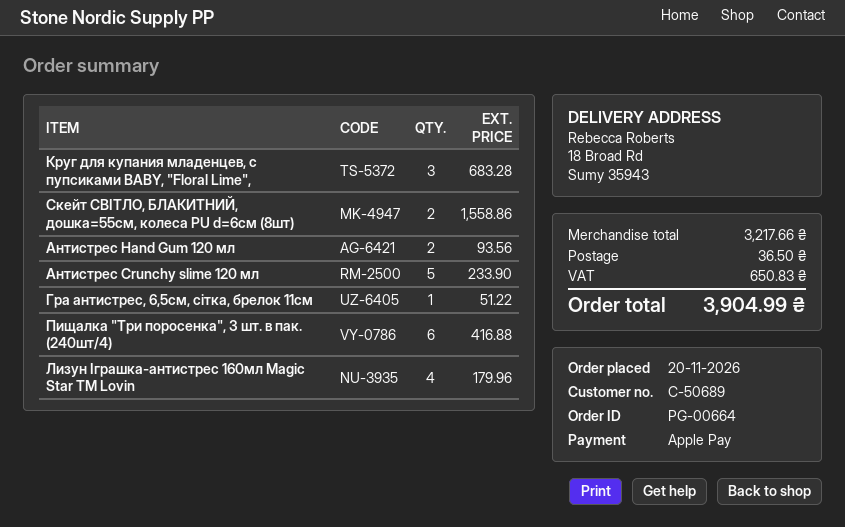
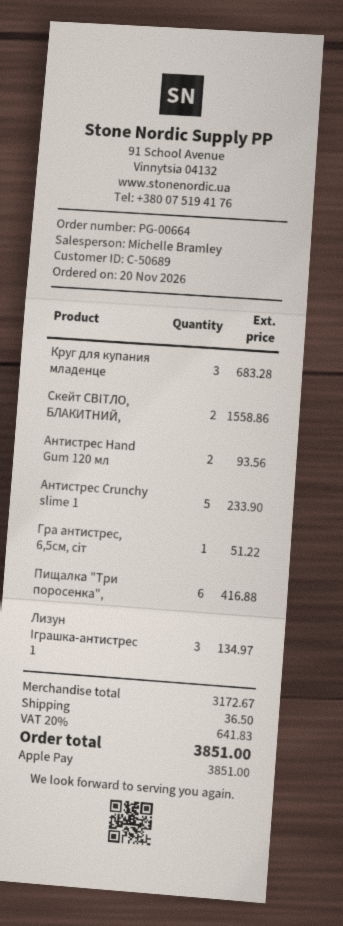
Лизун Іграшка-антистрес 160мл Magic Star ТМ Lovin: 4 for 179.96 -> 3 for 134.97
subtotal: 3217.66 -> 3172.67
tax: 650.83 -> 641.83
total: 3904.99 -> 3851.00

